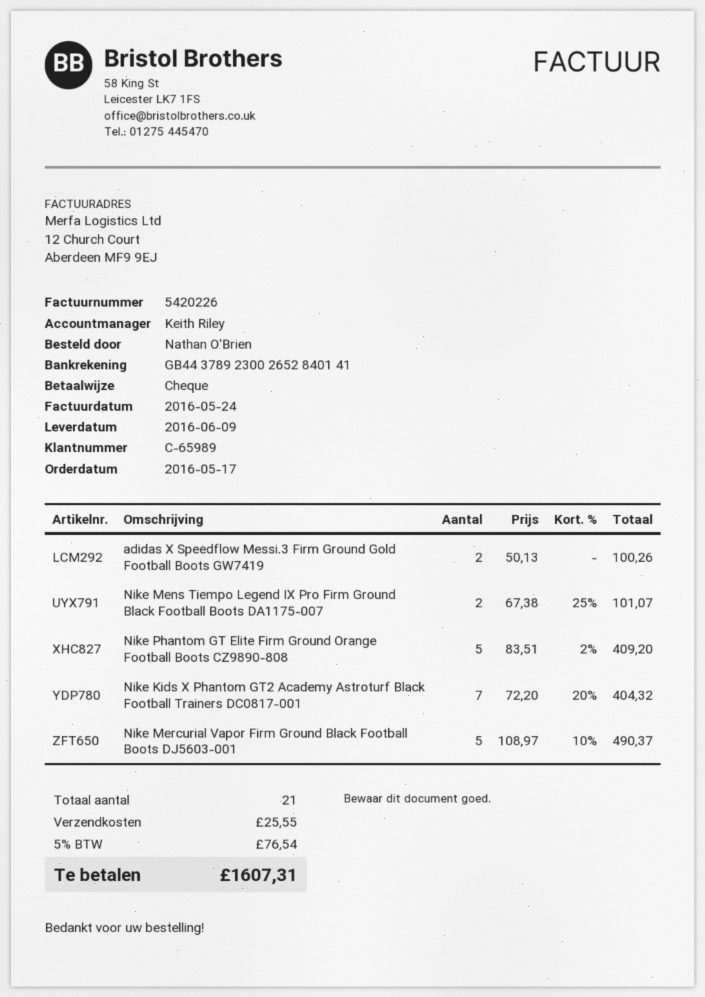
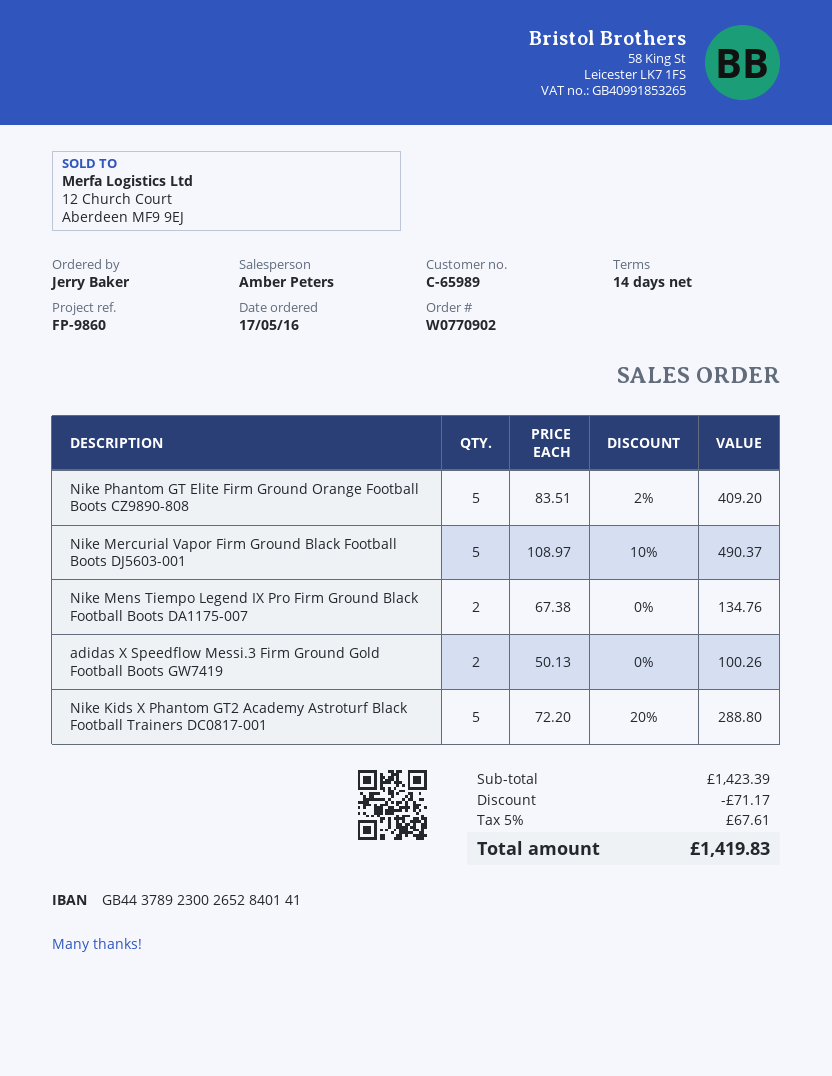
ordered by: Nathan O'Brien -> Jerry Baker
sales rep: Keith Riley -> Amber Peters
Nike Mens Tiempo Legend IX Pro Firm Ground Black Football Boots DA1175-007: 2 x 67.38 - 25% = 101.07 -> 2 x 67.38 = 134.76
Nike Kids X Phantom GT2 Academy Astroturf Black Football Trainers DC0817-001: 7 x 72.20 - 20% = 404.32 -> 5 x 72.20 - 20% = 288.80
discount: none -> 71.17
shipping: 25.55 -> none
tax: 5% = 76.54 -> 5% = 67.61
total: 1607.31 -> 1419.83

